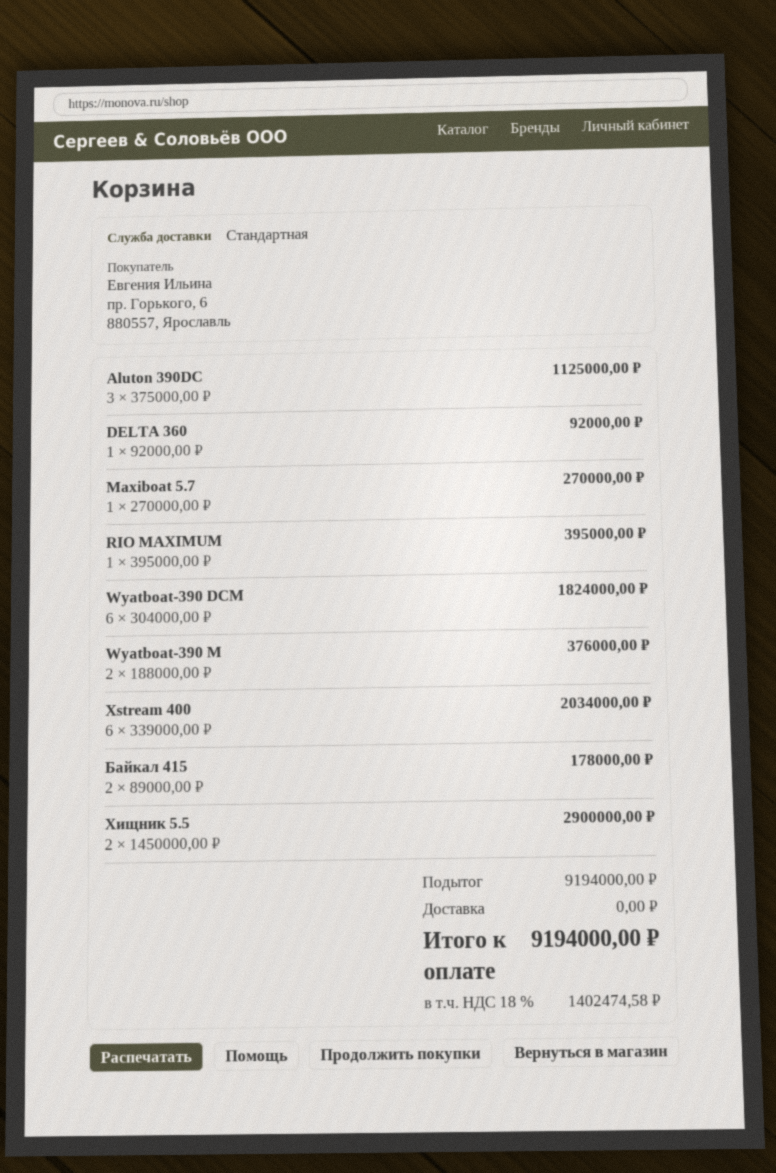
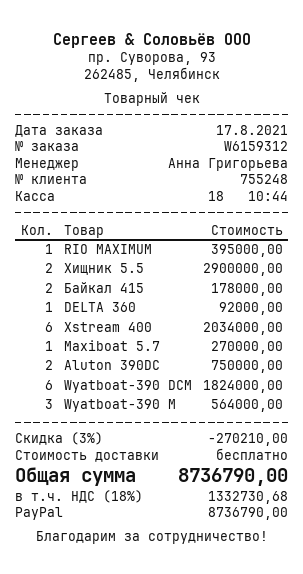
Aluton 390DC: 3 for 1125000.00 -> 2 for 750000.00
Wyatboat-390 M: 2 for 376000.00 -> 3 for 564000.00
discount: none -> 3% = 270210.00
tax: 18% = 1402474.58 -> 18% = 1332730.68
total: 9194000.00 -> 8736790.00

